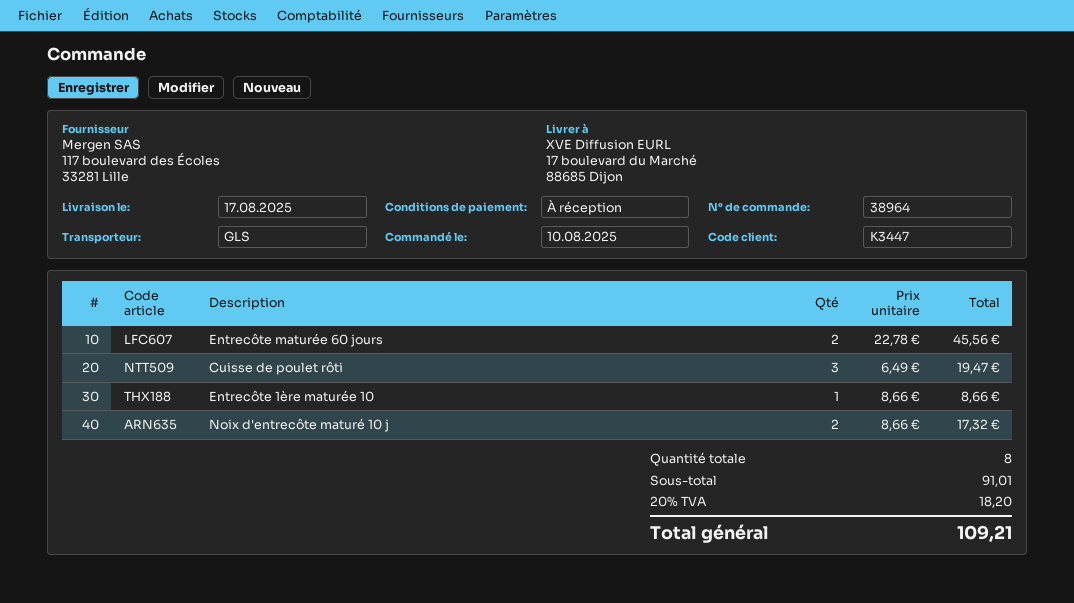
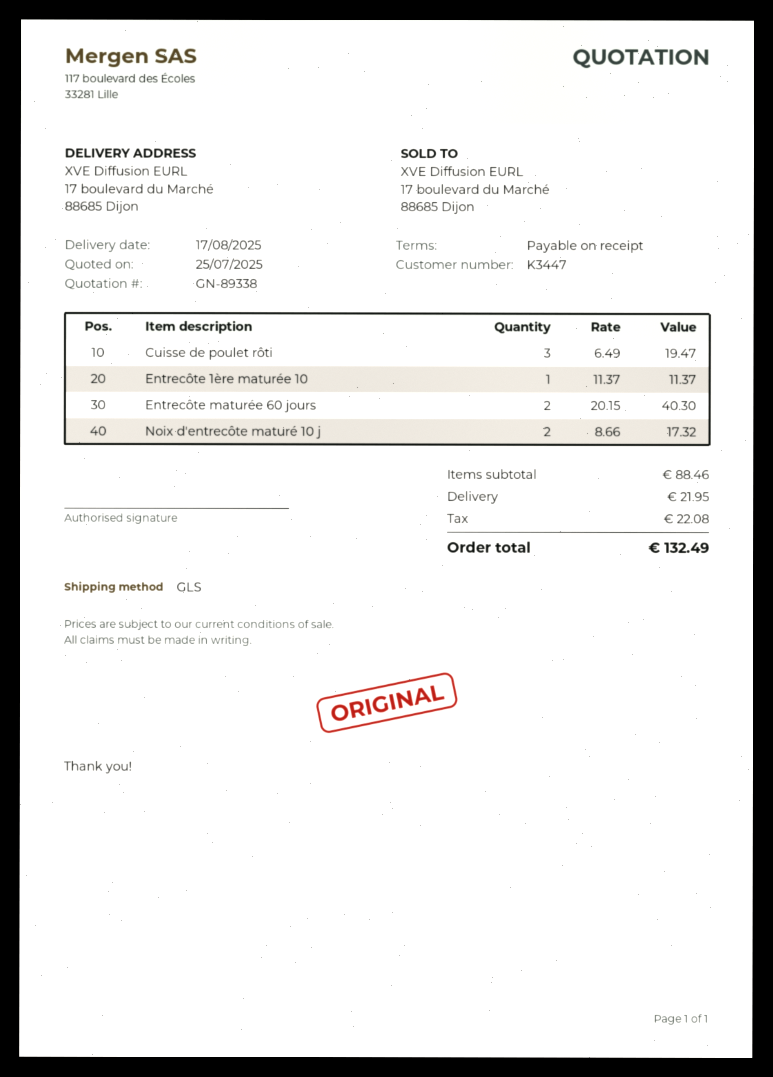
Entrecôte maturée 60 jours: 2 x 22.78 = 45.56 -> 2 x 20.15 = 40.30
Entrecôte 1ère maturée 10: 1 x 8.66 = 8.66 -> 1 x 11.37 = 11.37
subtotal: 91.01 -> 88.46
shipping: none -> 21.95
tax: 18.20 -> 22.08
total: 109.21 -> 132.49

